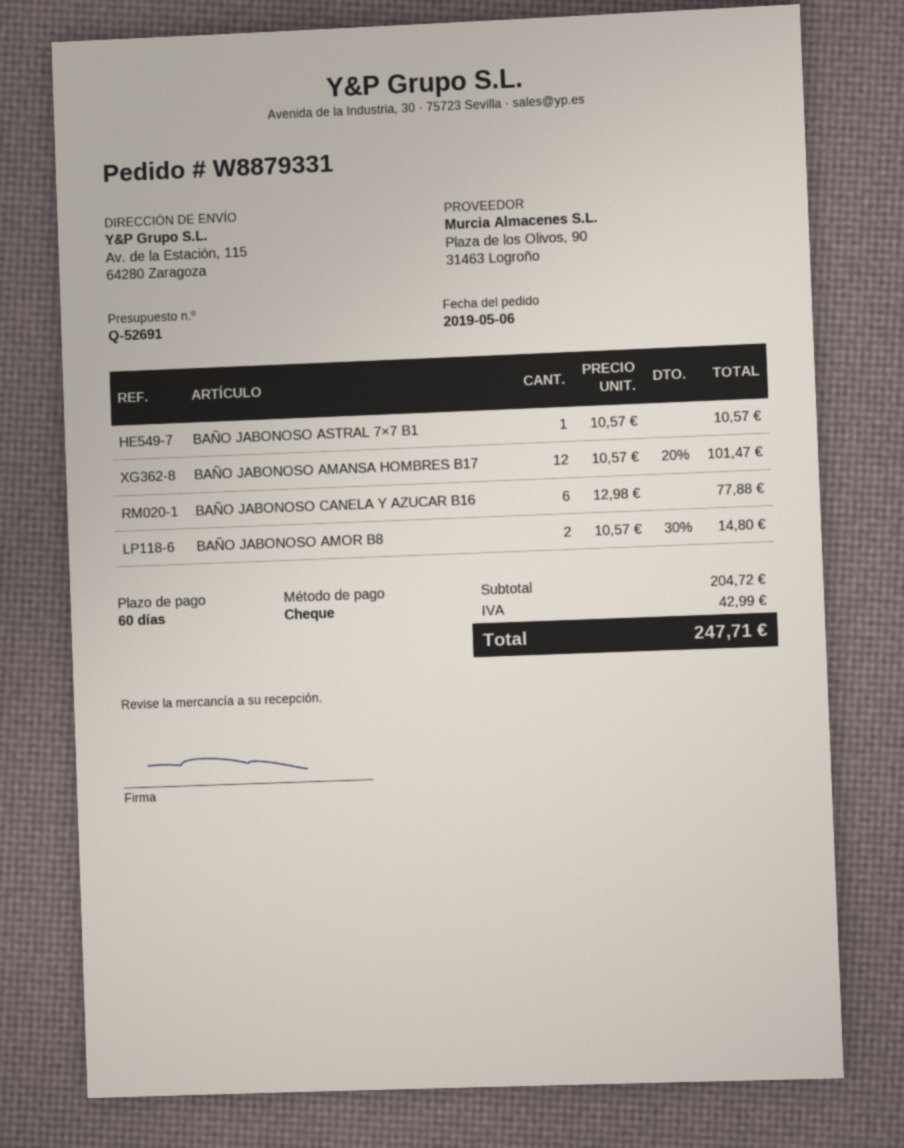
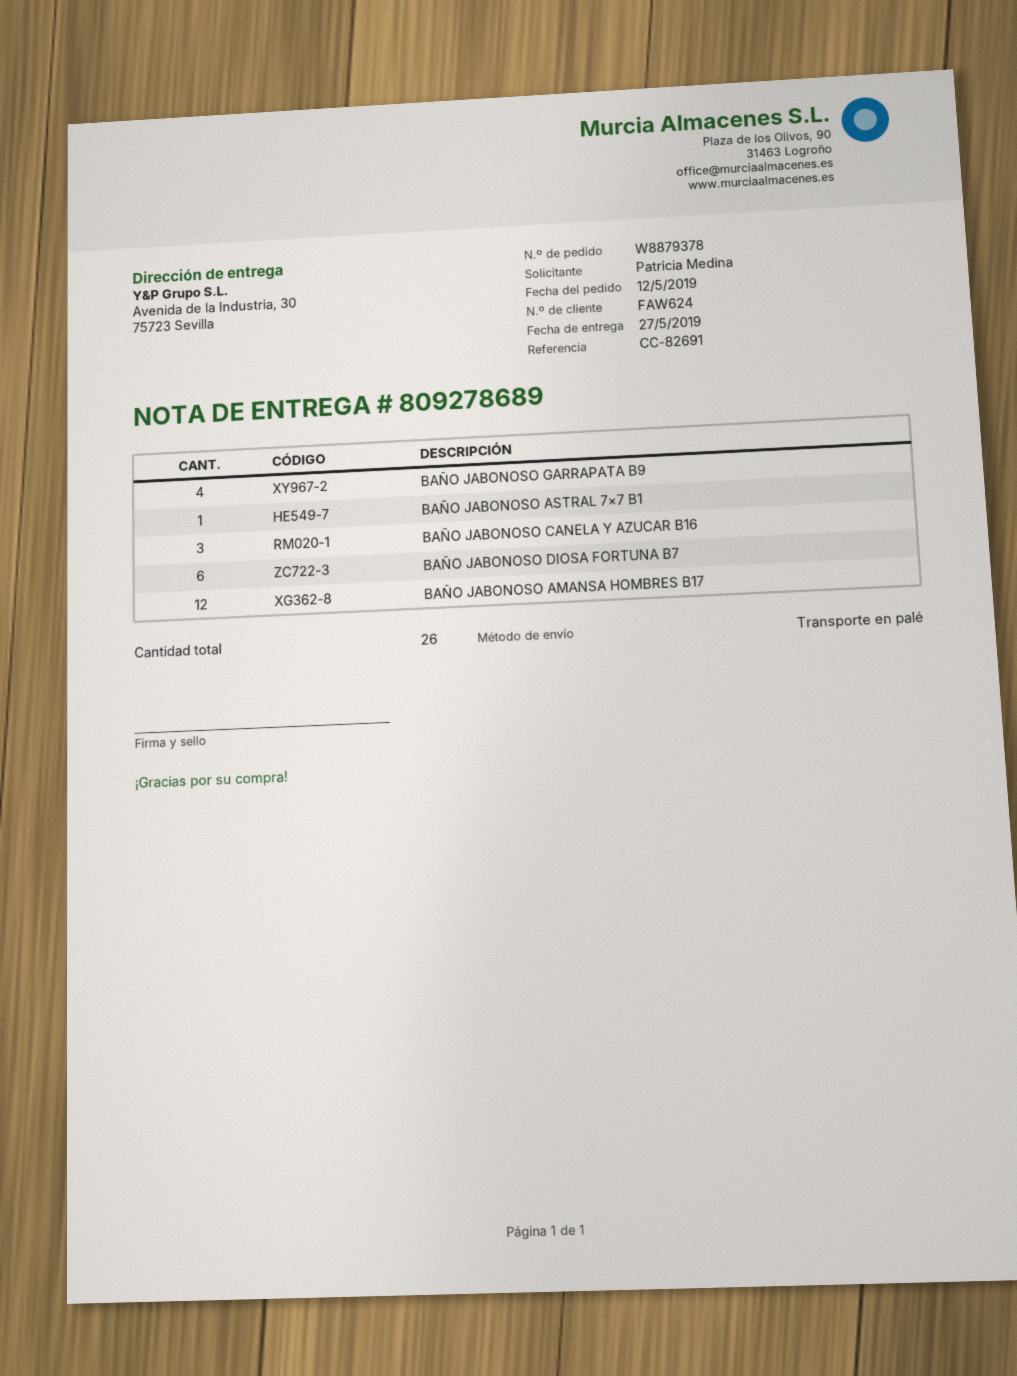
order number: W8879331 -> W8879378
order date: 2019-05-06 -> 2019-05-12
ship to: Av. de la Estación, 115, 64280 Zaragoza -> Avenida de la Industria, 30, 75723 Sevilla
BAÑO JABONOSO CANELA Y AZUCAR B16: 6 -> 3
BAÑO JABONOSO AMOR B8: 2 -> none
BAÑO JABONOSO GARRAPATA B9: none -> 4
BAÑO JABONOSO DIOSA FORTUNA B7: none -> 6

